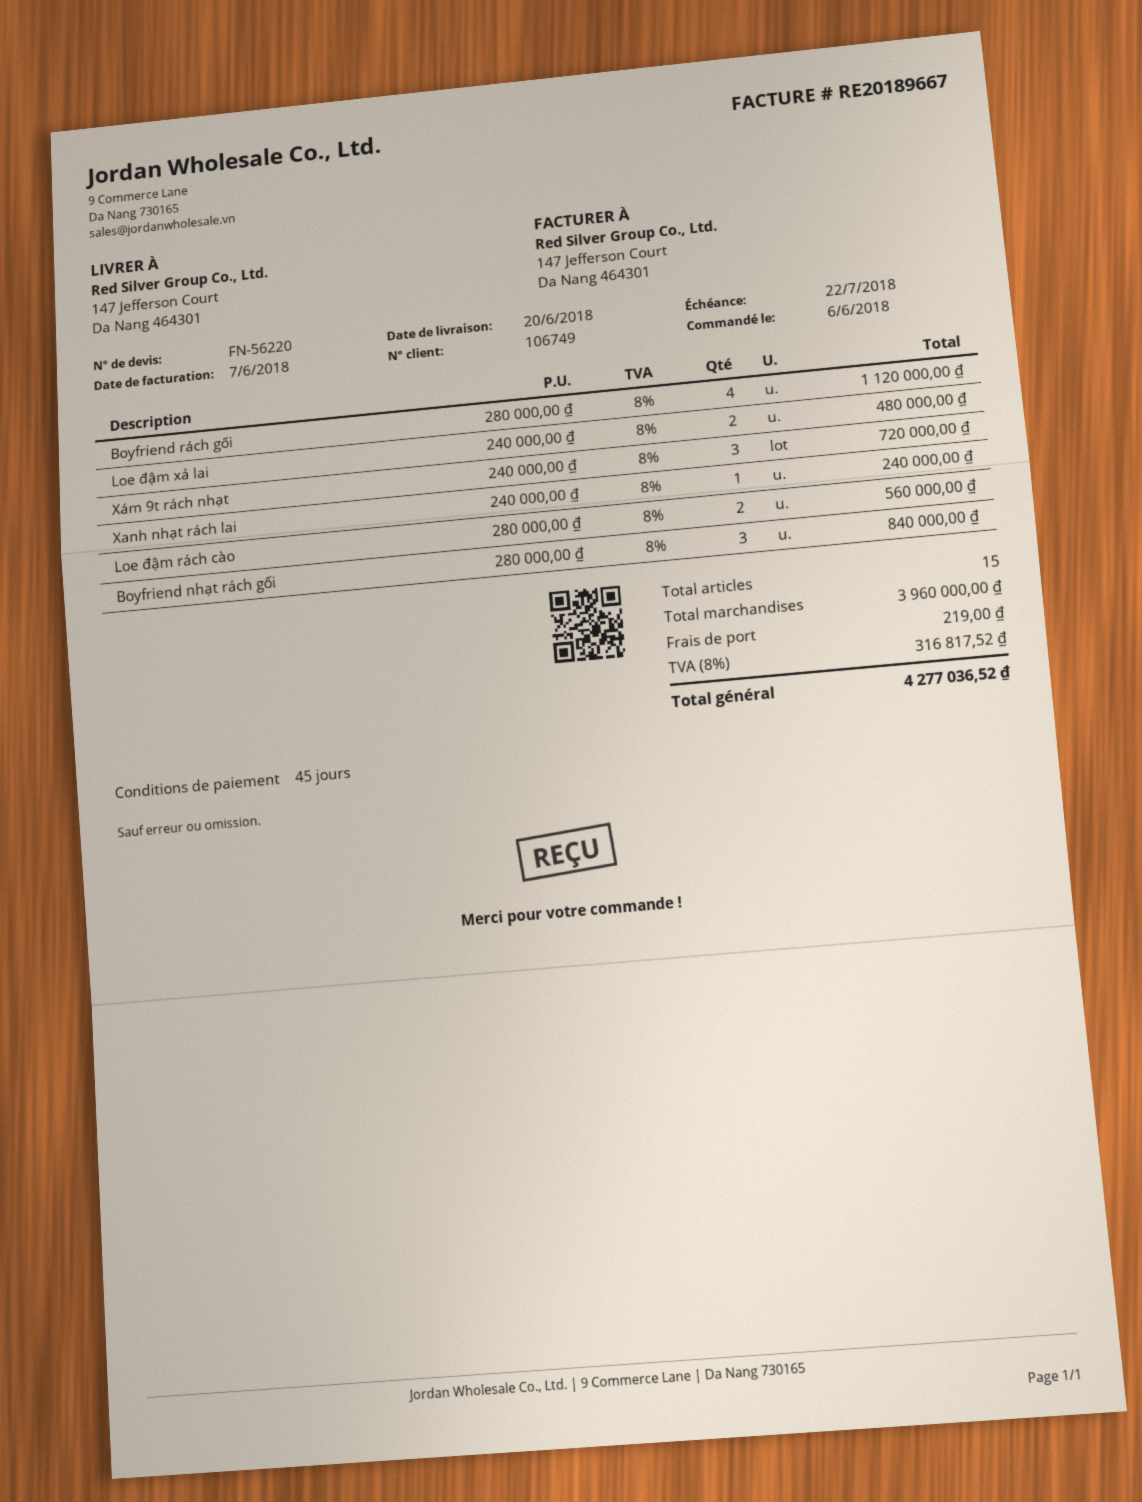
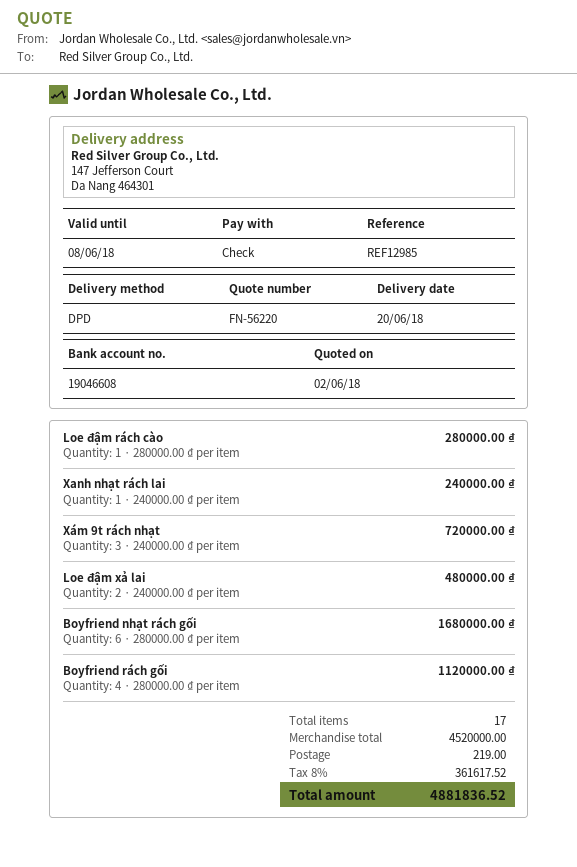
Loe đậm rách cào: 2 x 280000.00 = 560000.00 -> 1 x 280000.00 = 280000.00
Boyfriend nhạt rách gối: 3 x 280000.00 = 840000.00 -> 6 x 280000.00 = 1680000.00
total quantity: 15 -> 17
subtotal: 3960000.00 -> 4520000.00
tax: 8% = 316817.52 -> 8% = 361617.52
total: 4277036.52 -> 4881836.52

